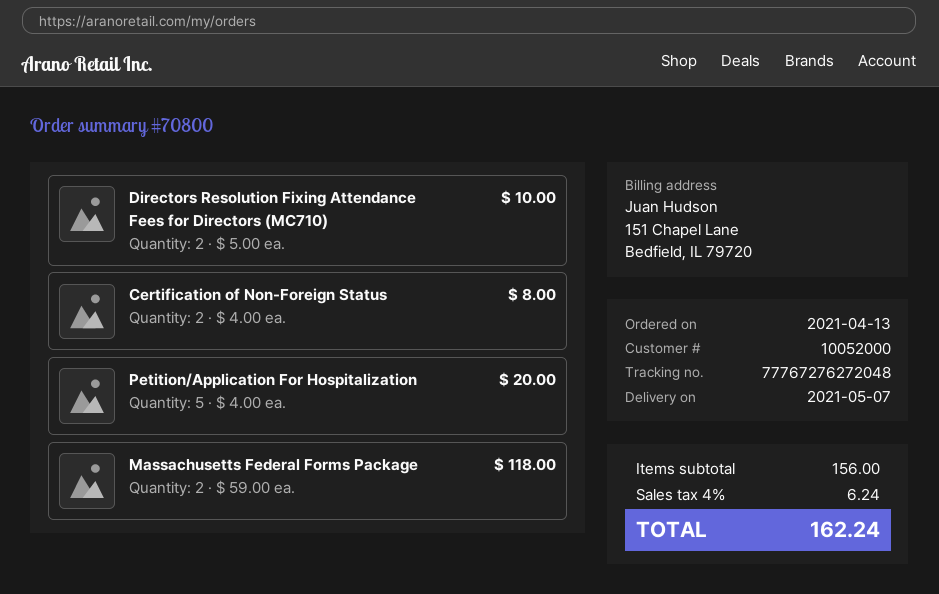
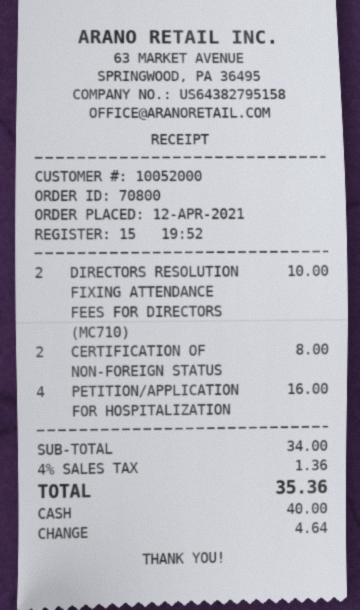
order date: 2021-04-13 -> 2021-04-12
Petition/Application For Hospitalization: 5 for 20.00 -> 4 for 16.00
Massachusetts Federal Forms Package: 2 for 118.00 -> none
subtotal: 156.00 -> 34.00
tax: 4% = 6.24 -> 4% = 1.36
total: 162.24 -> 35.36

